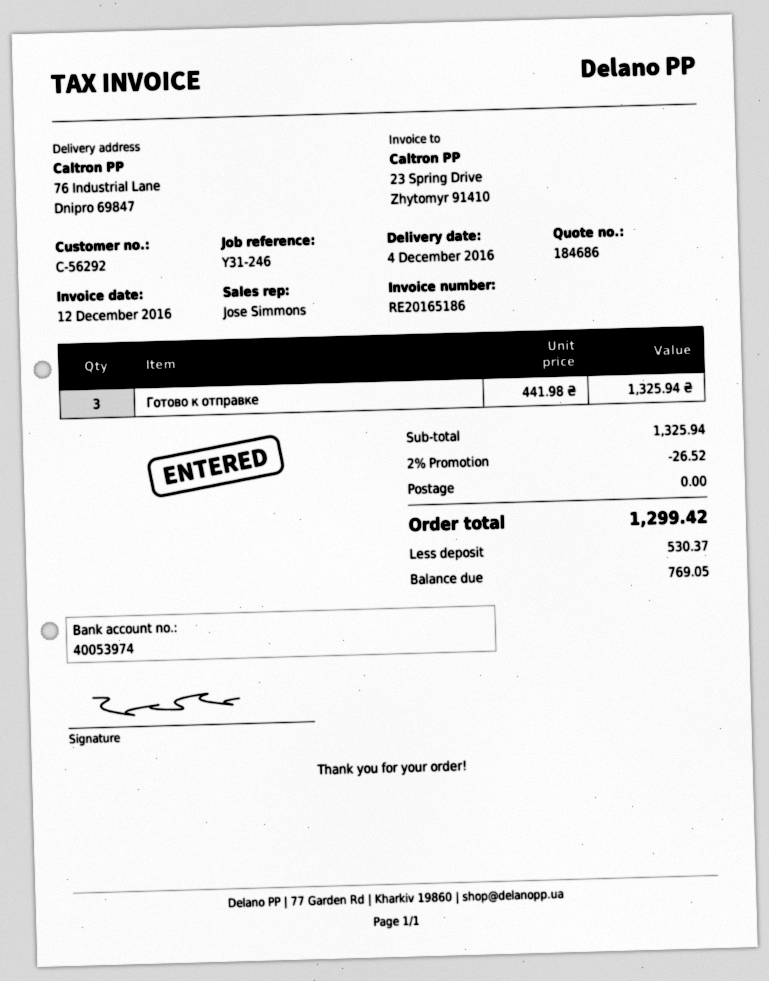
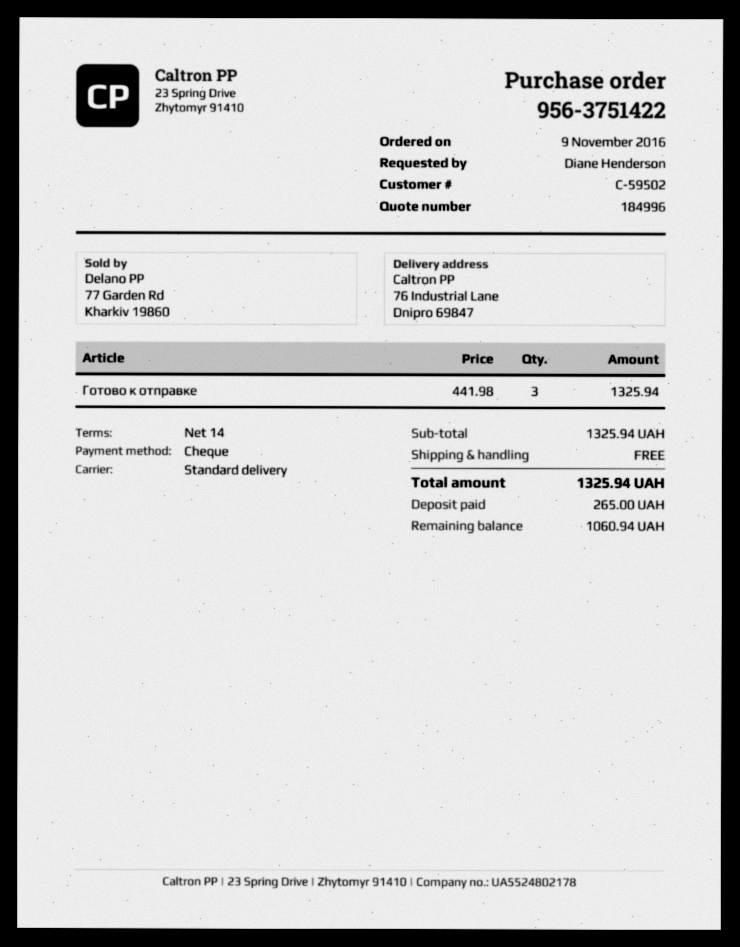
quote number: 184686 -> 184996
customer number: C-56292 -> C-59502
discount: 2% = 26.52 -> none
total: 1299.42 -> 1325.94
deposit: 530.37 -> 265.00
balance: 769.05 -> 1060.94

